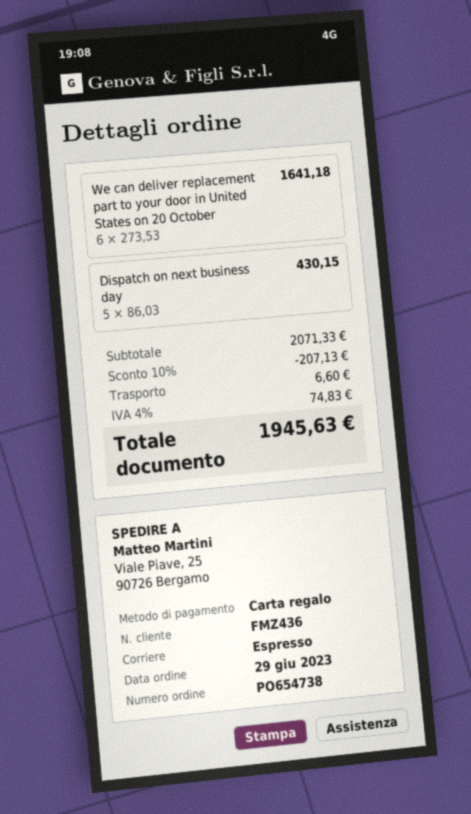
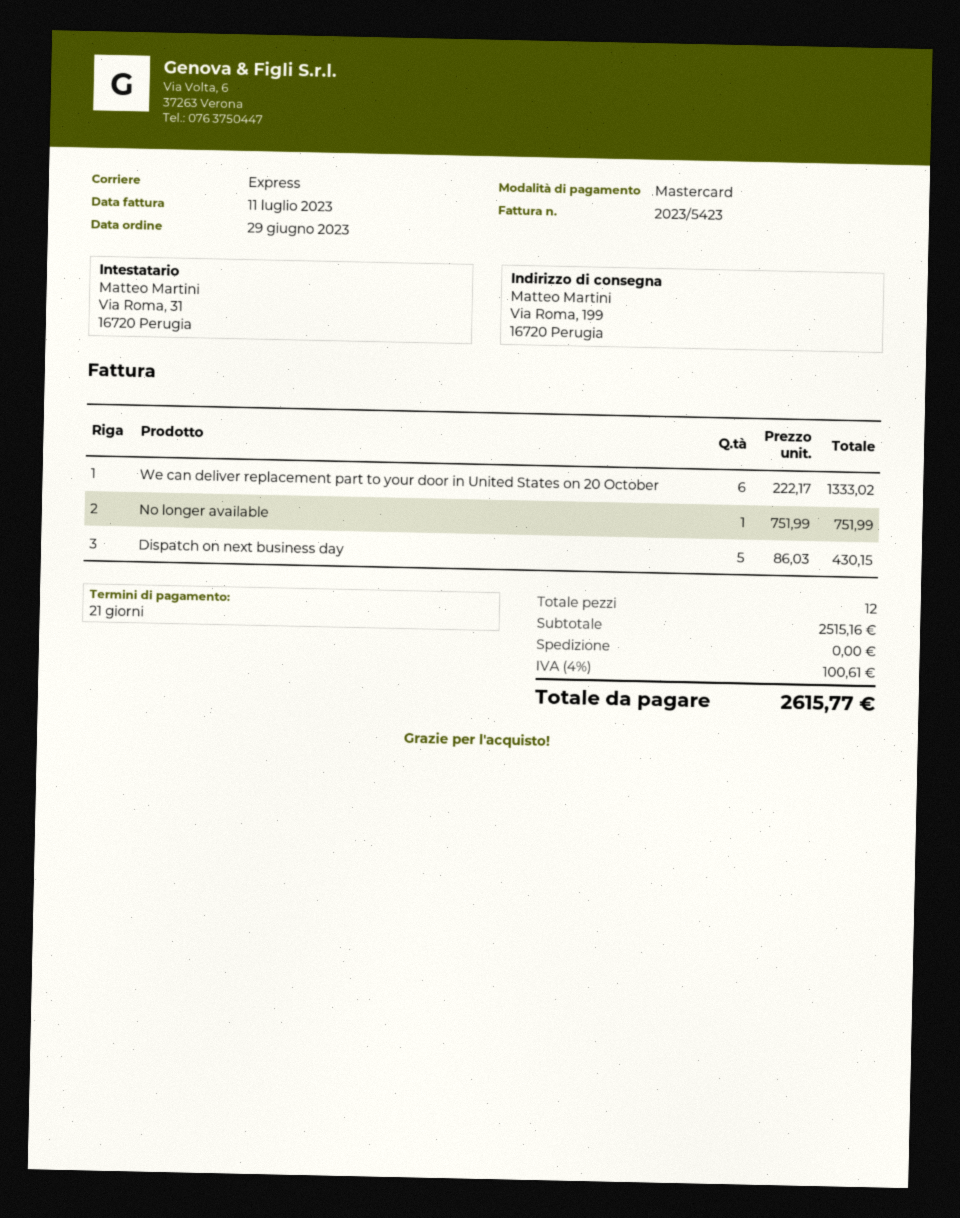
payment method: gift card -> Mastercard
ship to: Viale Piave, 25, 90726 Bergamo -> Via Roma, 199, 16720 Perugia
We can deliver replacement part to your door in United States on 20 October: 6 x 273.53 = 1641.18 -> 6 x 222.17 = 1333.02
No longer available: none -> 1 x 751.99 = 751.99
subtotal: 2071.33 -> 2515.16
discount: 10% = 207.13 -> none
shipping: 6.60 -> 0.00
tax: 4% = 74.83 -> 4% = 100.61
total: 1945.63 -> 2615.77

